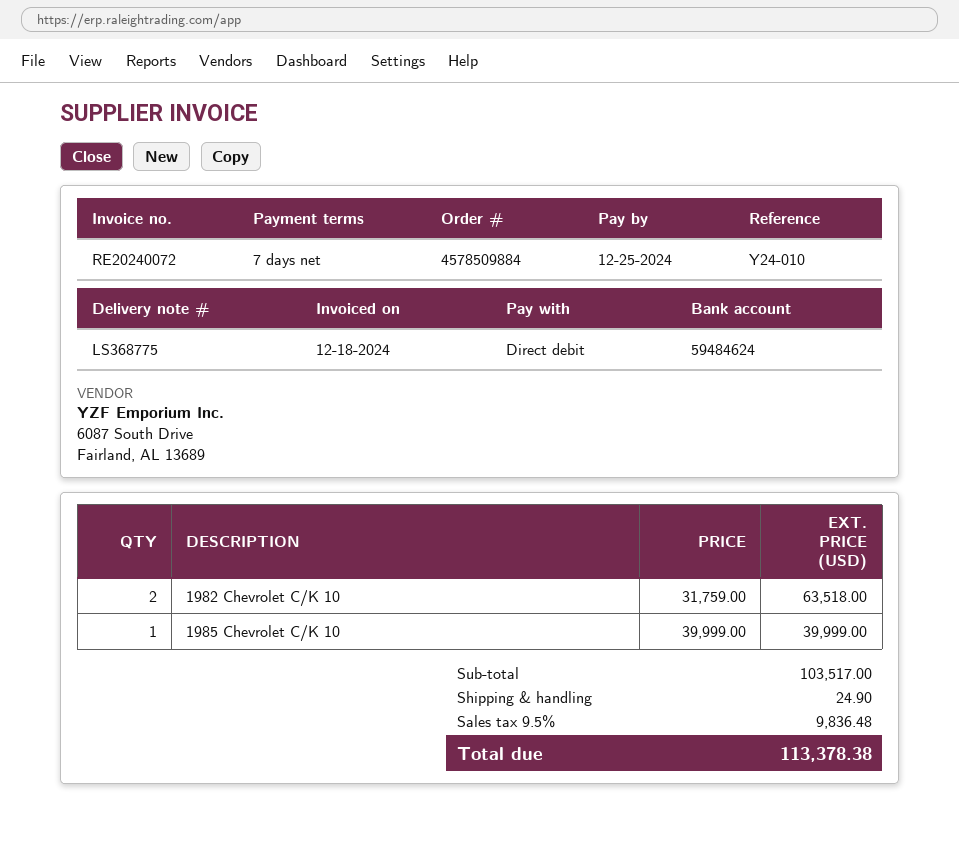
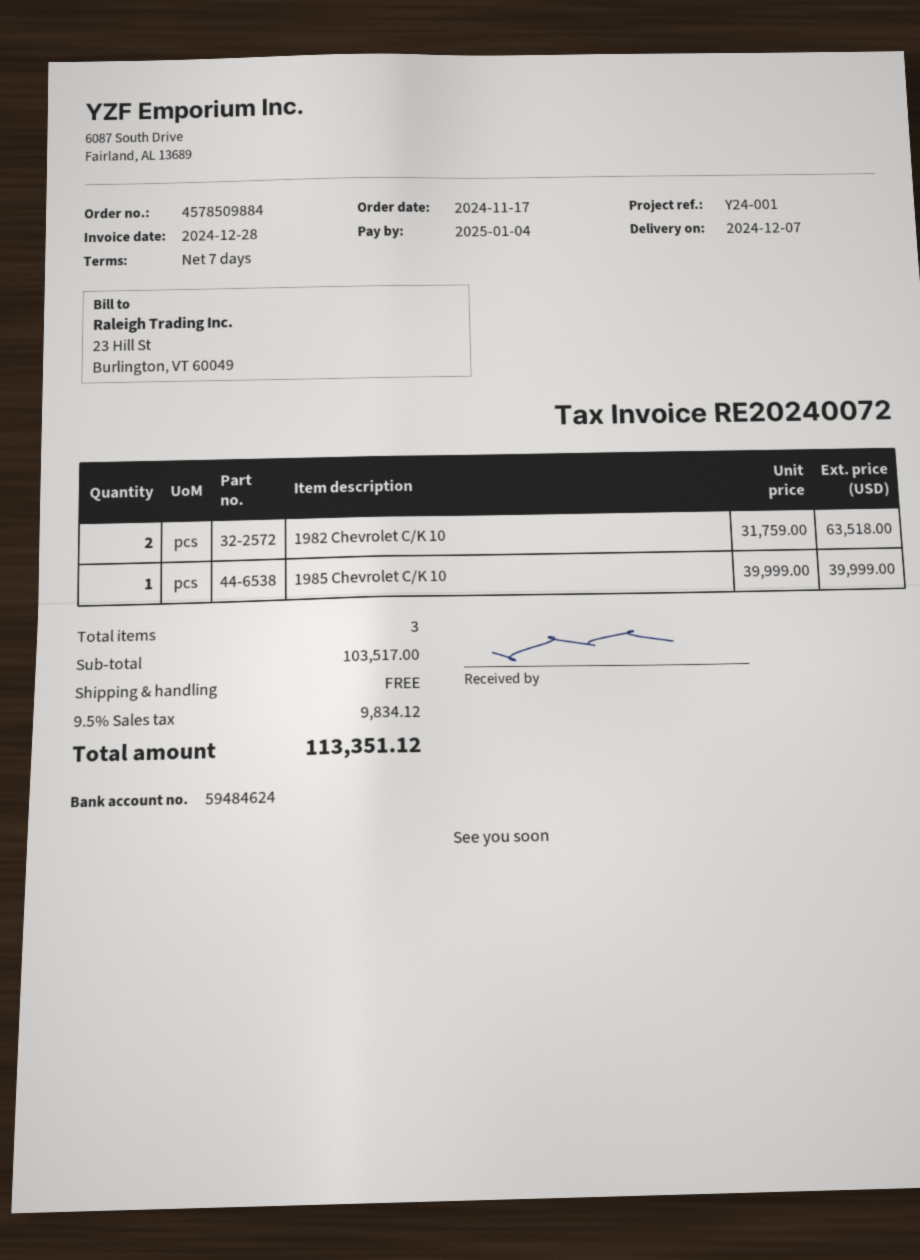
invoice date: 2024-12-18 -> 2024-12-28
due date: 2024-12-25 -> 2025-01-04
reference: Y24-010 -> Y24-001
shipping: 24.90 -> 0.00
tax: 9.5% = 9836.48 -> 9.5% = 9834.12
total: 113378.38 -> 113351.12

